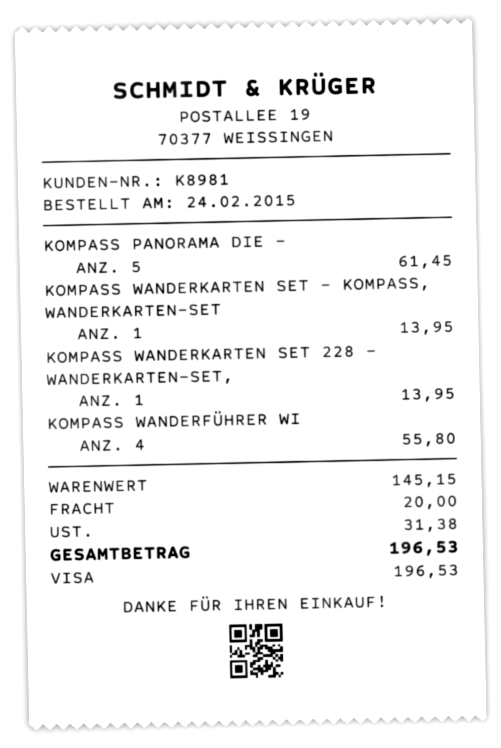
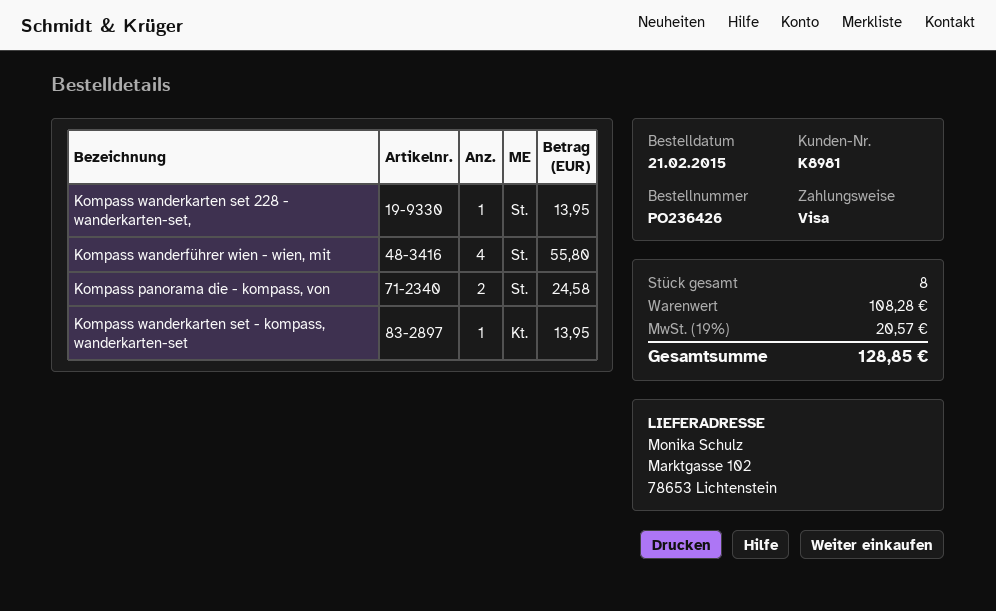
order date: 2015-02-24 -> 2015-02-21
KOMPASS PANORAMA DIE -: 5 for 61.45 -> 2 for 24.58
subtotal: 145.15 -> 108.28
shipping: 20.00 -> none
tax: 31.38 -> 20.57
total: 196.53 -> 128.85

